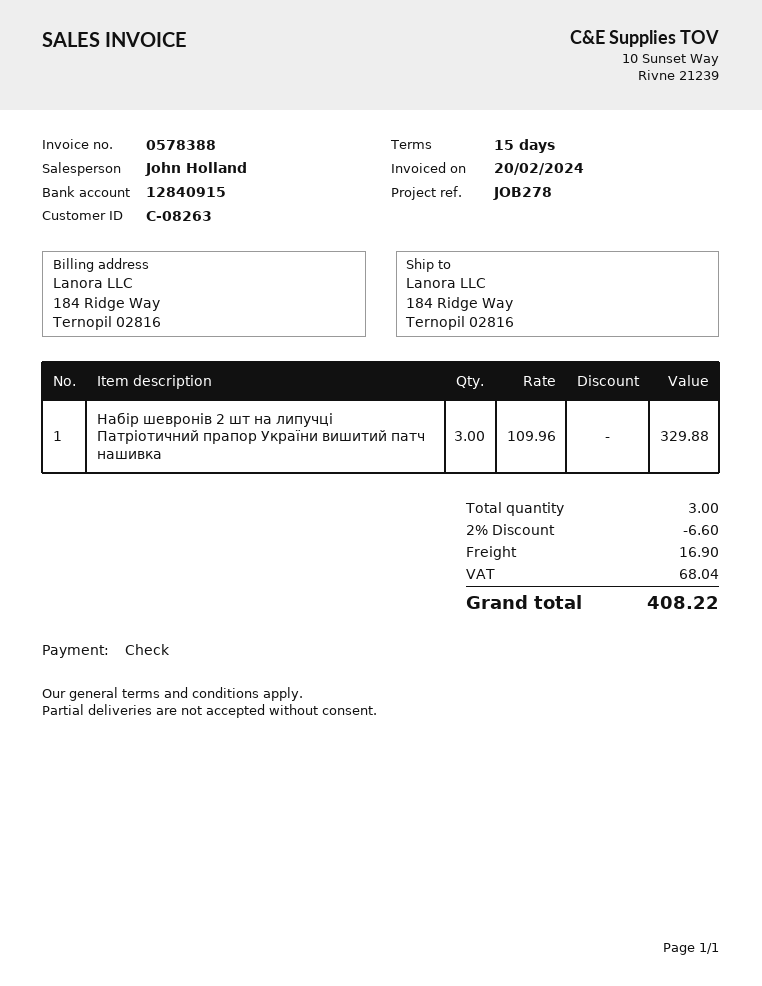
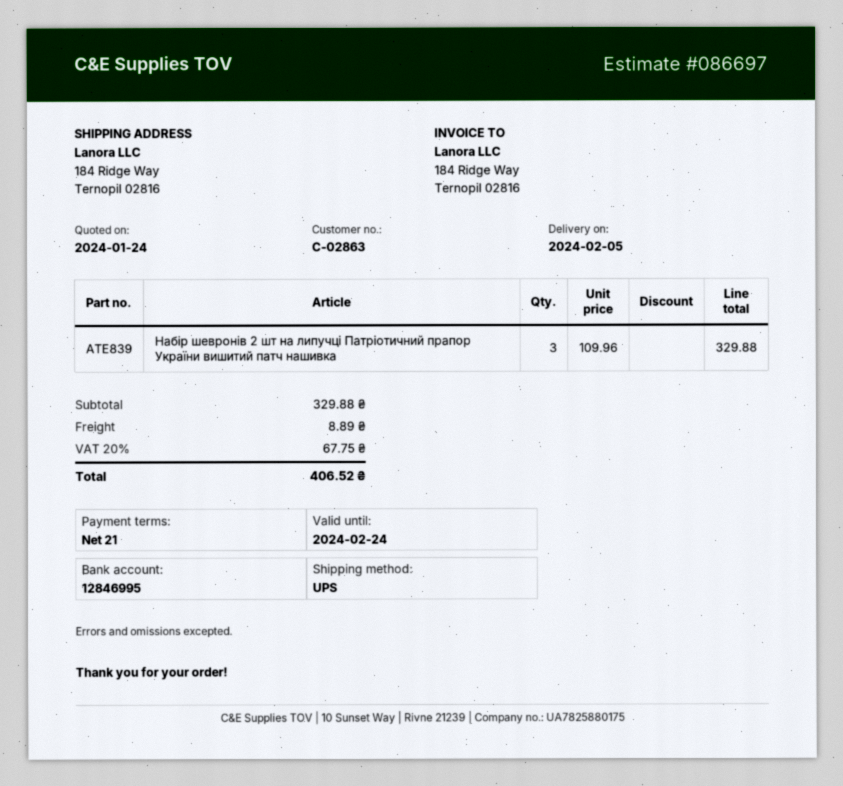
payment terms: 15 days -> 21 days
customer number: C-08263 -> C-02863
bank account: 12840915 -> 12846995
discount: 2% = 6.60 -> none
shipping: 16.90 -> 8.89
tax: 68.04 -> 67.75
total: 408.22 -> 406.52

